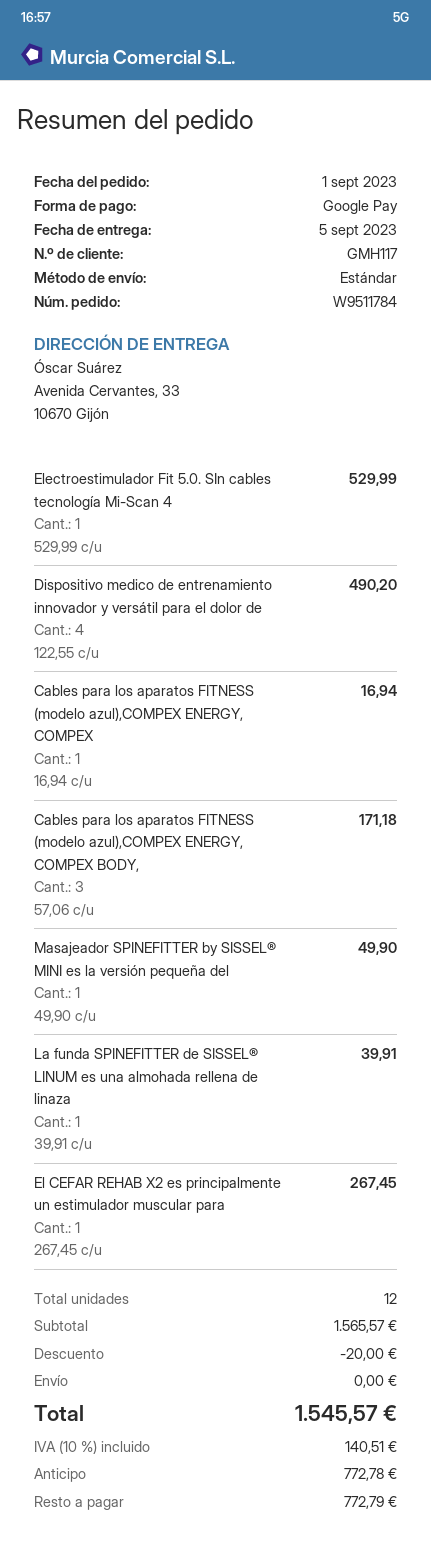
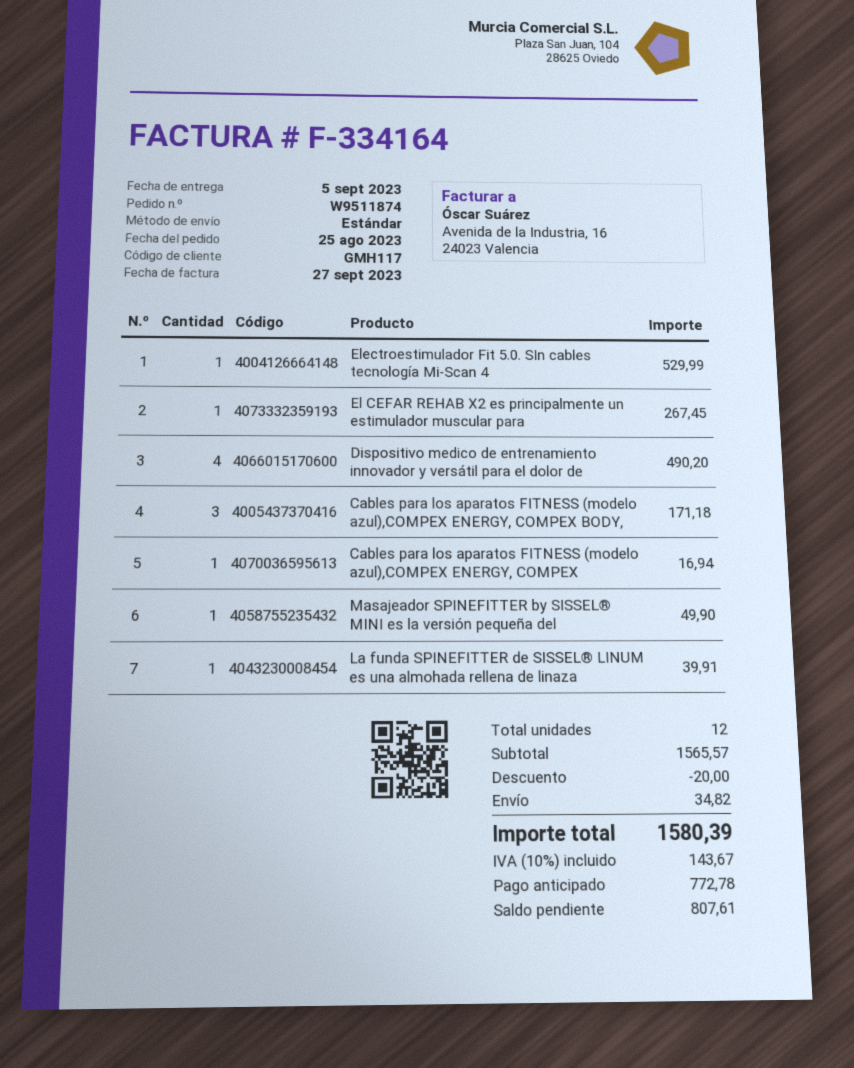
order number: W9511784 -> W9511874
order date: 2023-09-01 -> 2023-08-25
shipping: 0.00 -> 34.82
tax: 10% = 140.51 -> 10% = 143.67
total: 1545.57 -> 1580.39
balance: 772.79 -> 807.61

